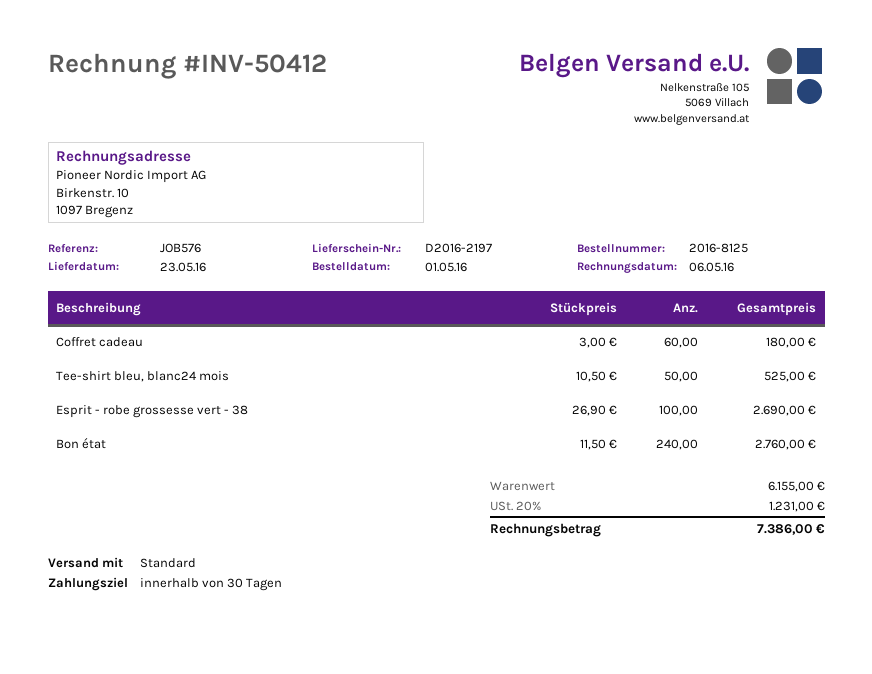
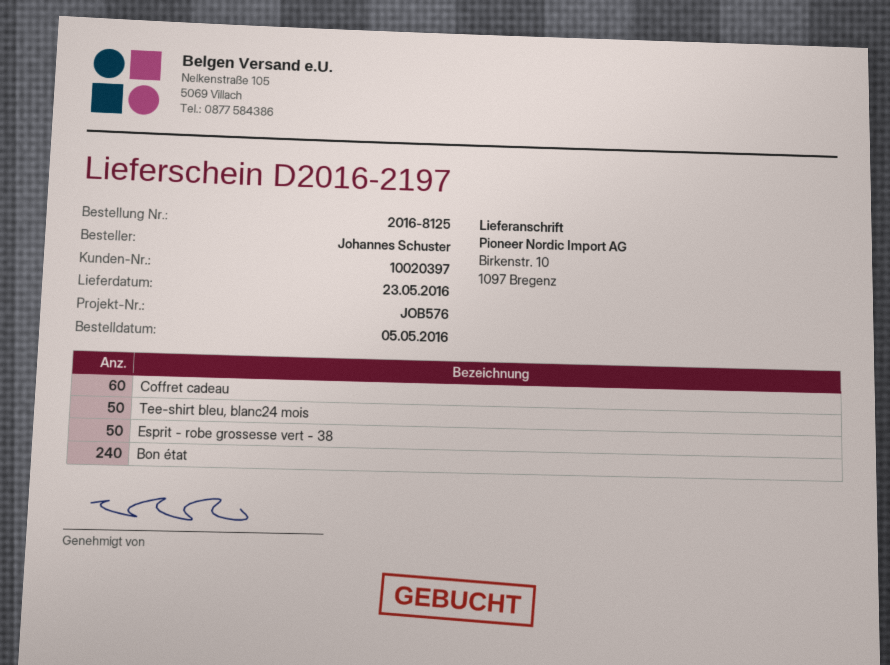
order date: 2016-05-01 -> 2016-05-05
Esprit - robe grossesse vert - 38: 100 -> 50

